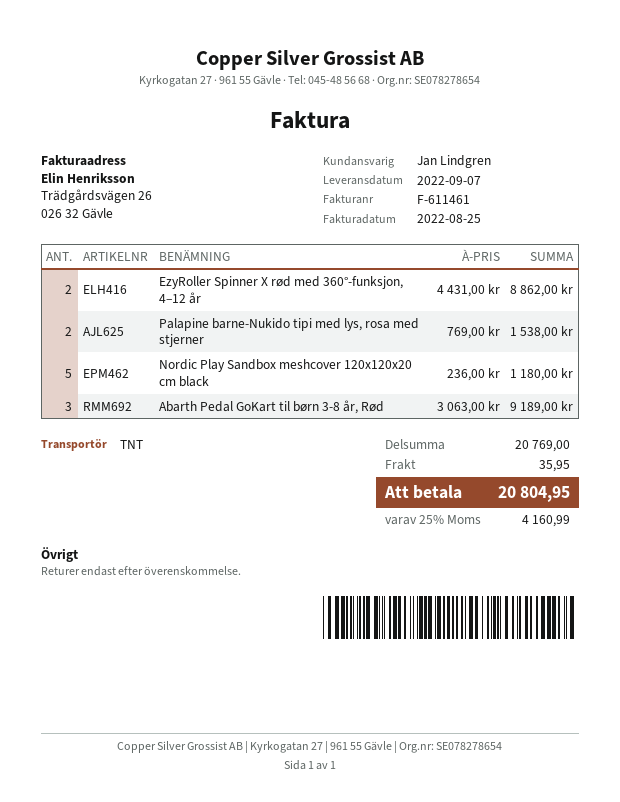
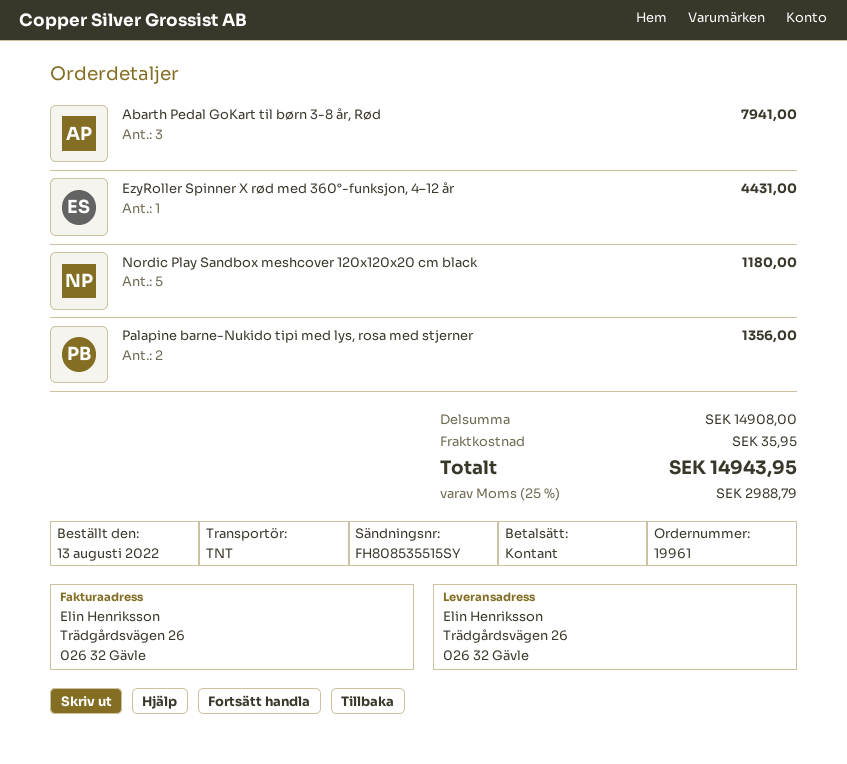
EzyRoller Spinner X rød med 360°-funksjon, 4–12 år: 2 for 8862.00 -> 1 for 4431.00
Palapine barne-Nukido tipi med lys, rosa med stjerner: 2 for 1538.00 -> 2 for 1356.00
Abarth Pedal GoKart til børn 3-8 år, Rød: 3 for 9189.00 -> 3 for 7941.00
subtotal: 20769.00 -> 14908.00
tax: 25% = 4160.99 -> 25% = 2988.79
total: 20804.95 -> 14943.95

